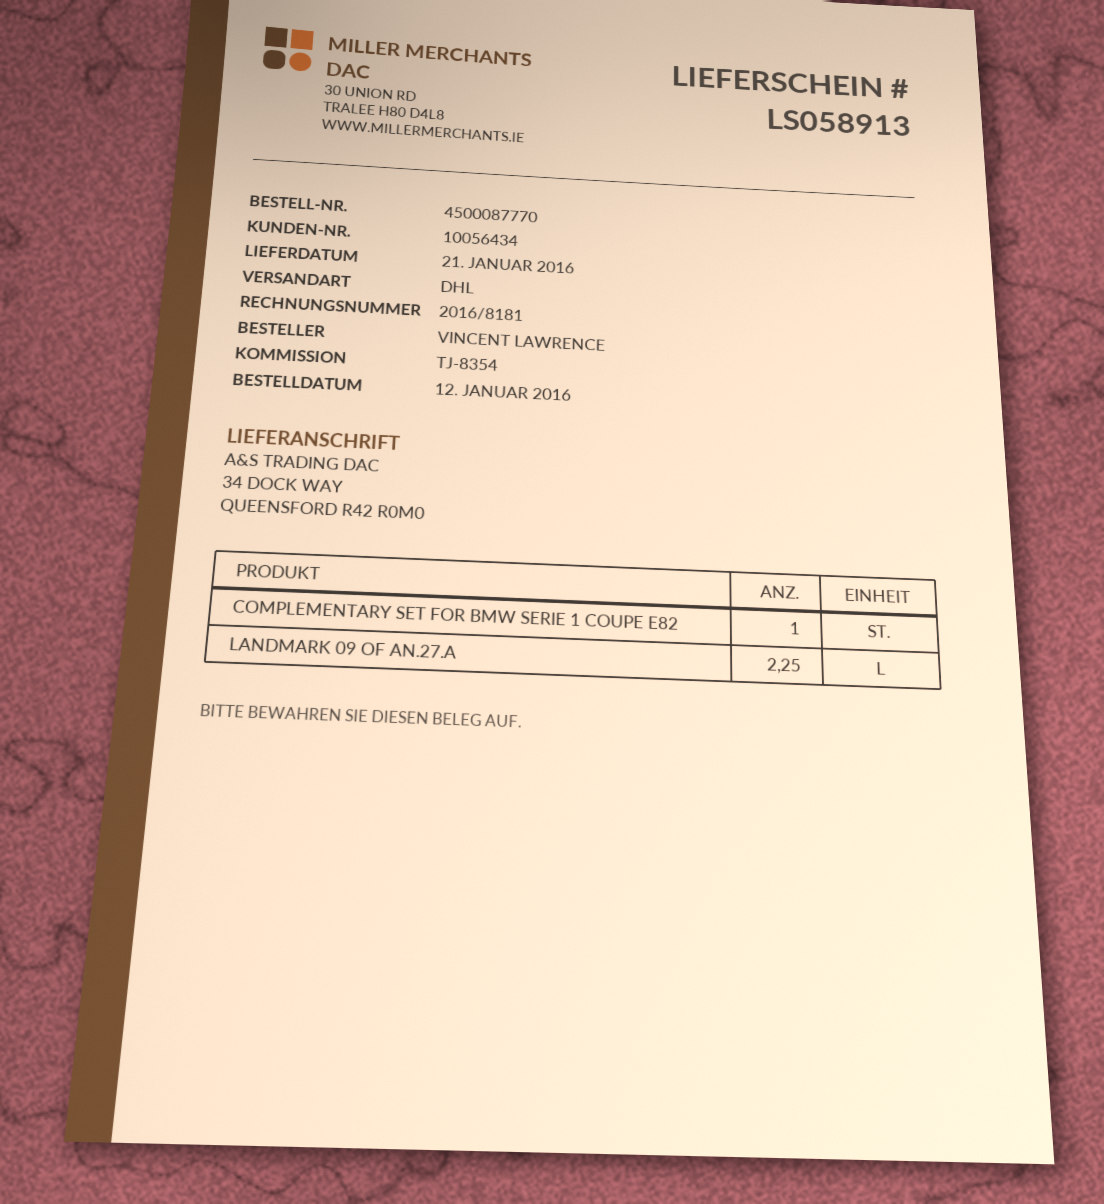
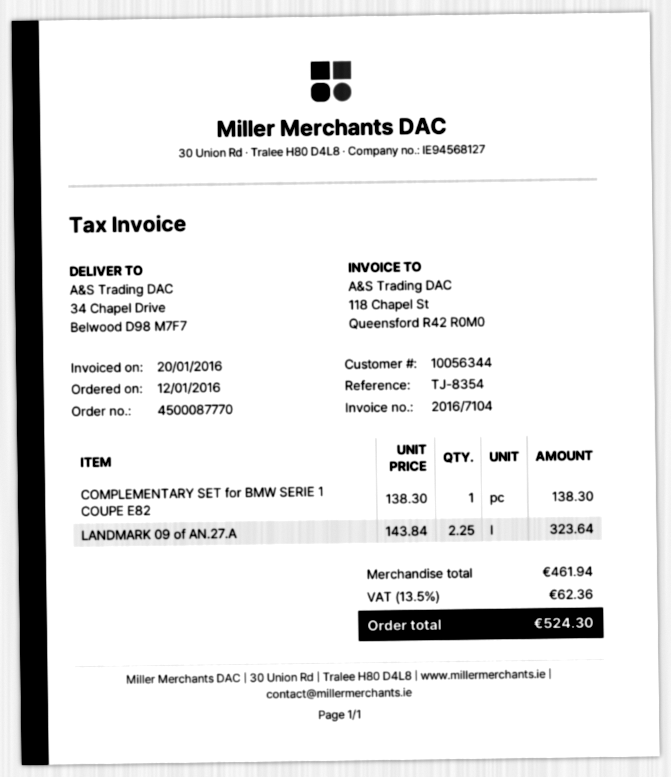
invoice number: 2016/8181 -> 2016/7104
customer number: 10056434 -> 10056344
ship to: 34 DOCK WAY, QUEENSFORD R42 R0M0 -> 34 Chapel Drive, Belwood D98 M7F7

